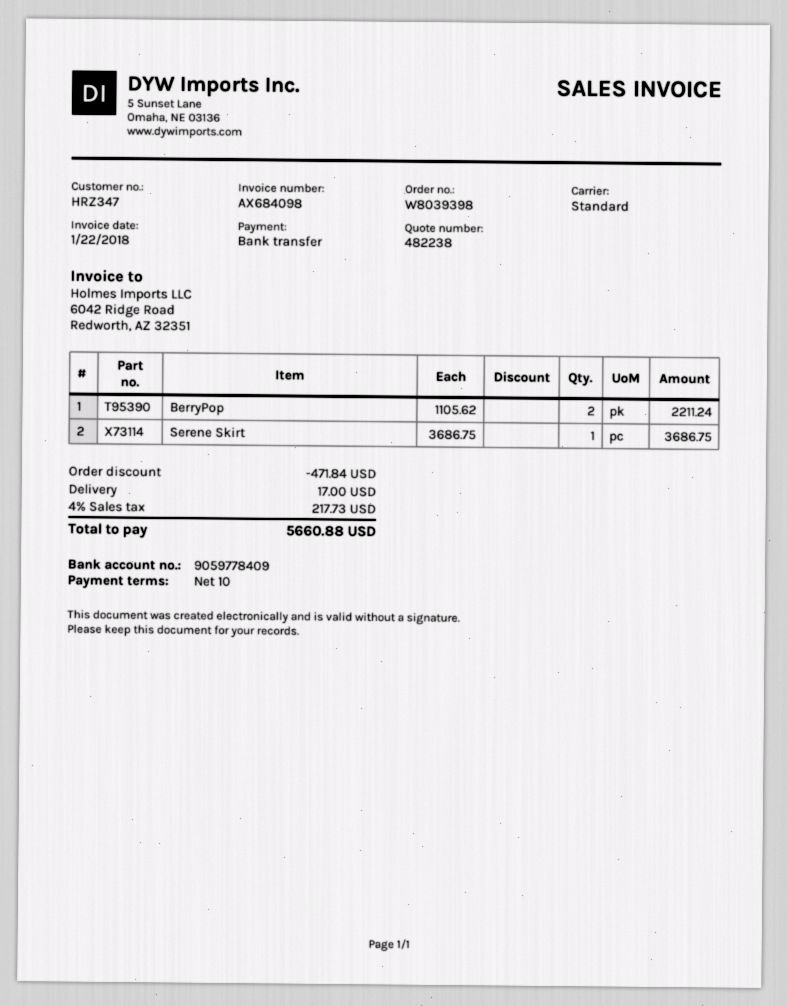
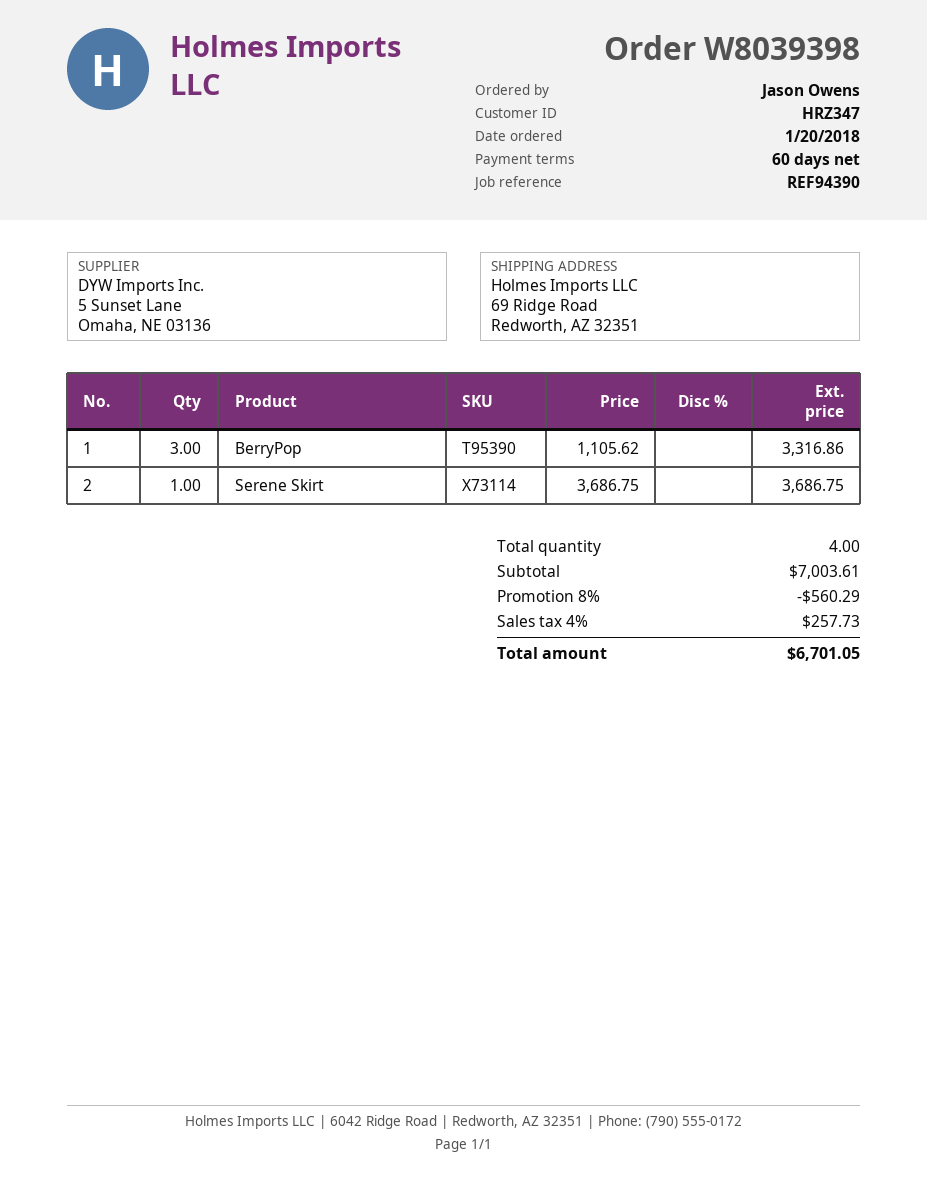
payment terms: 10 days -> 60 days
BerryPop: 2 x 1105.62 = 2211.24 -> 3 x 1105.62 = 3316.86
discount: 471.84 -> 560.29
shipping: 17.00 -> none
tax: 4% = 217.73 -> 4% = 257.73
total: 5660.88 -> 6701.05

